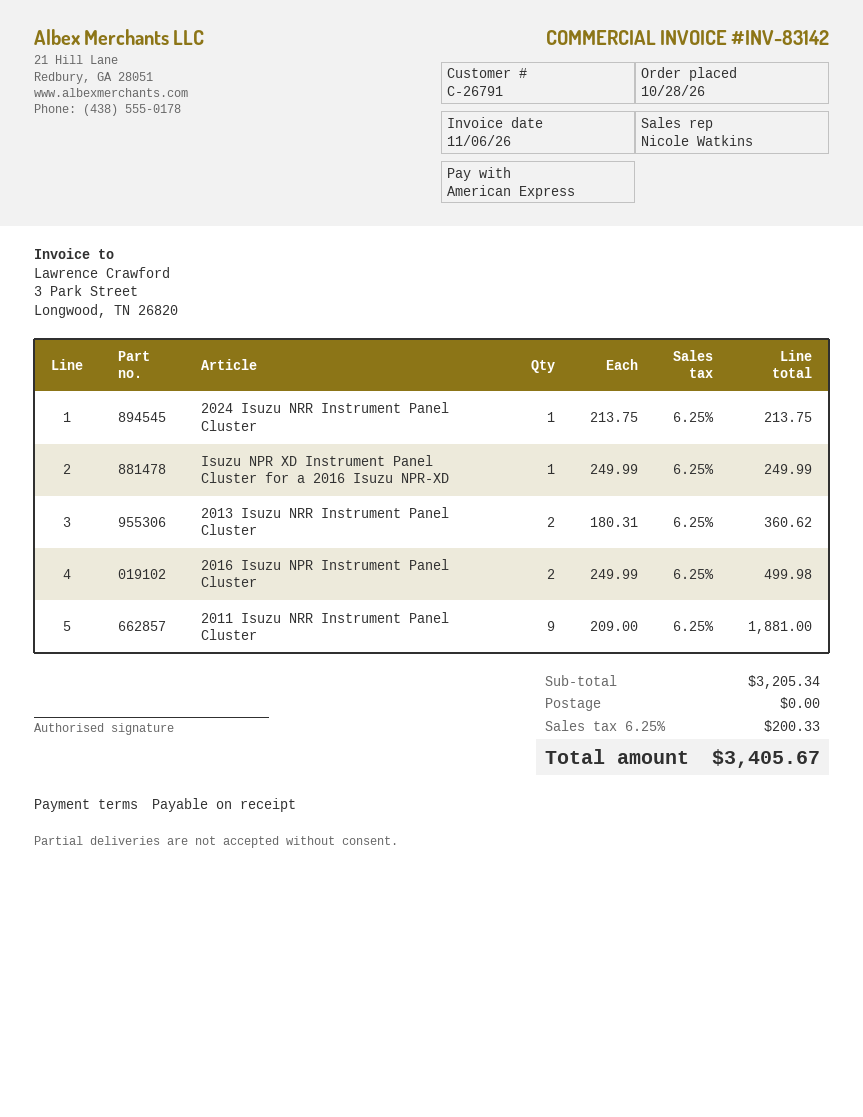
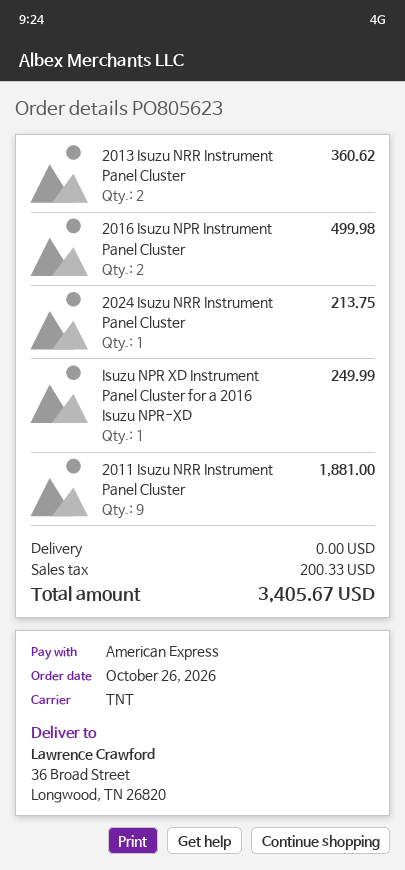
order date: 2026-10-28 -> 2026-10-26

